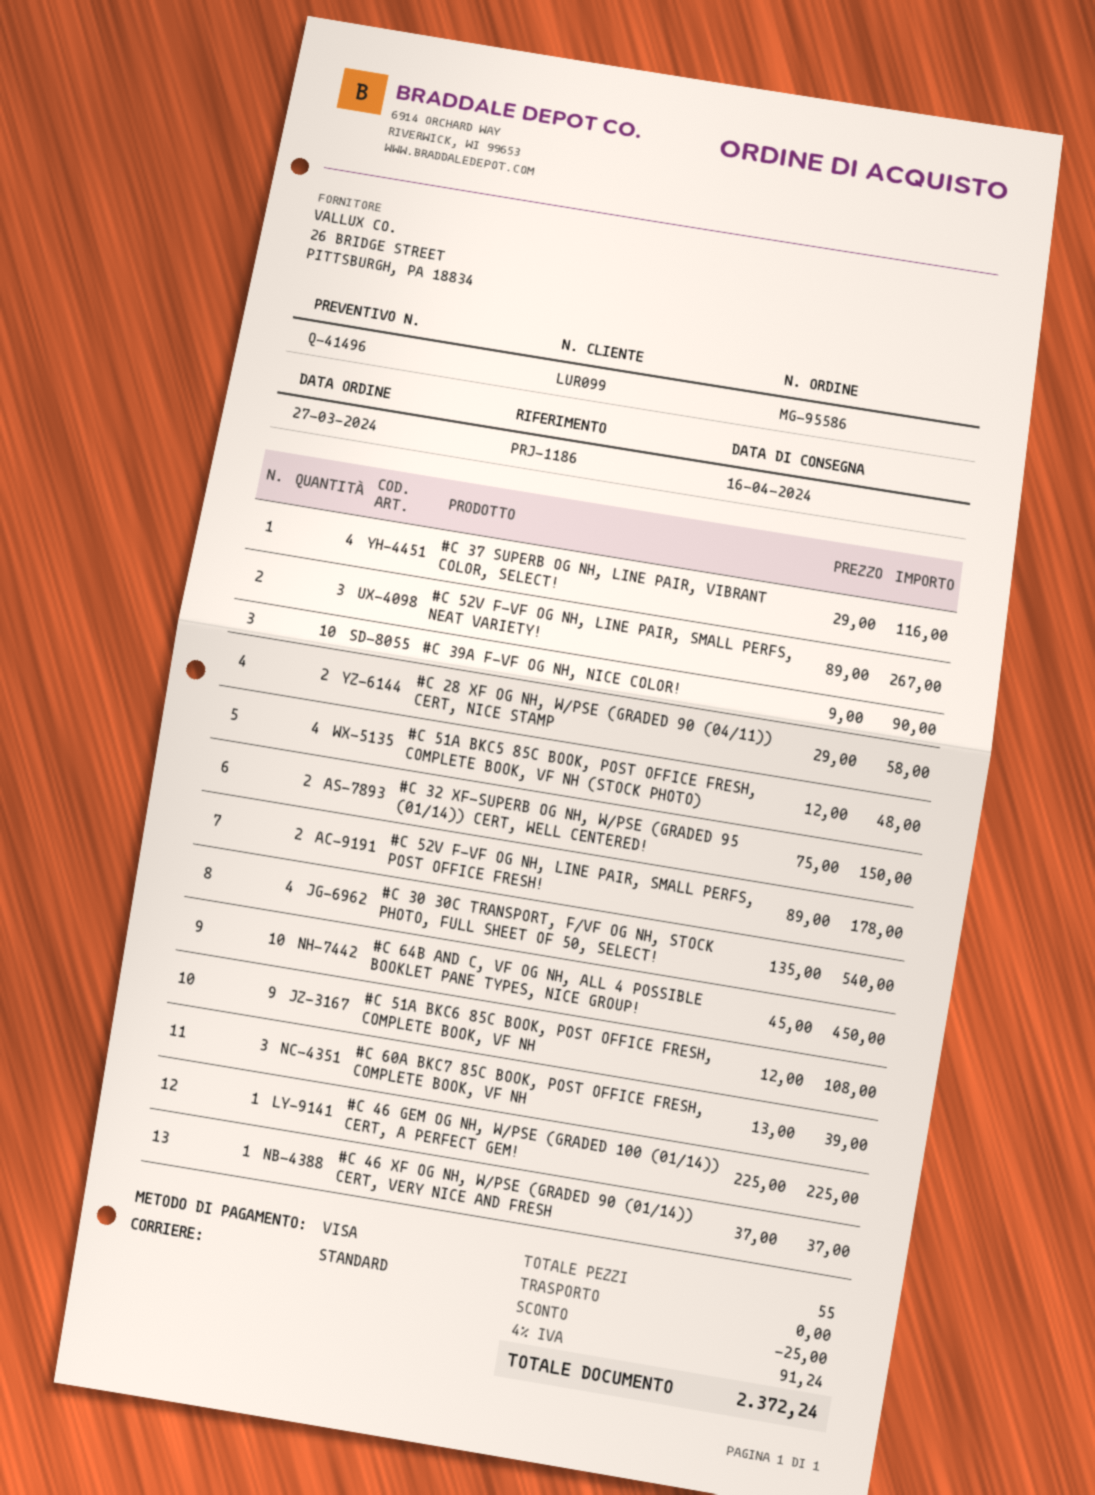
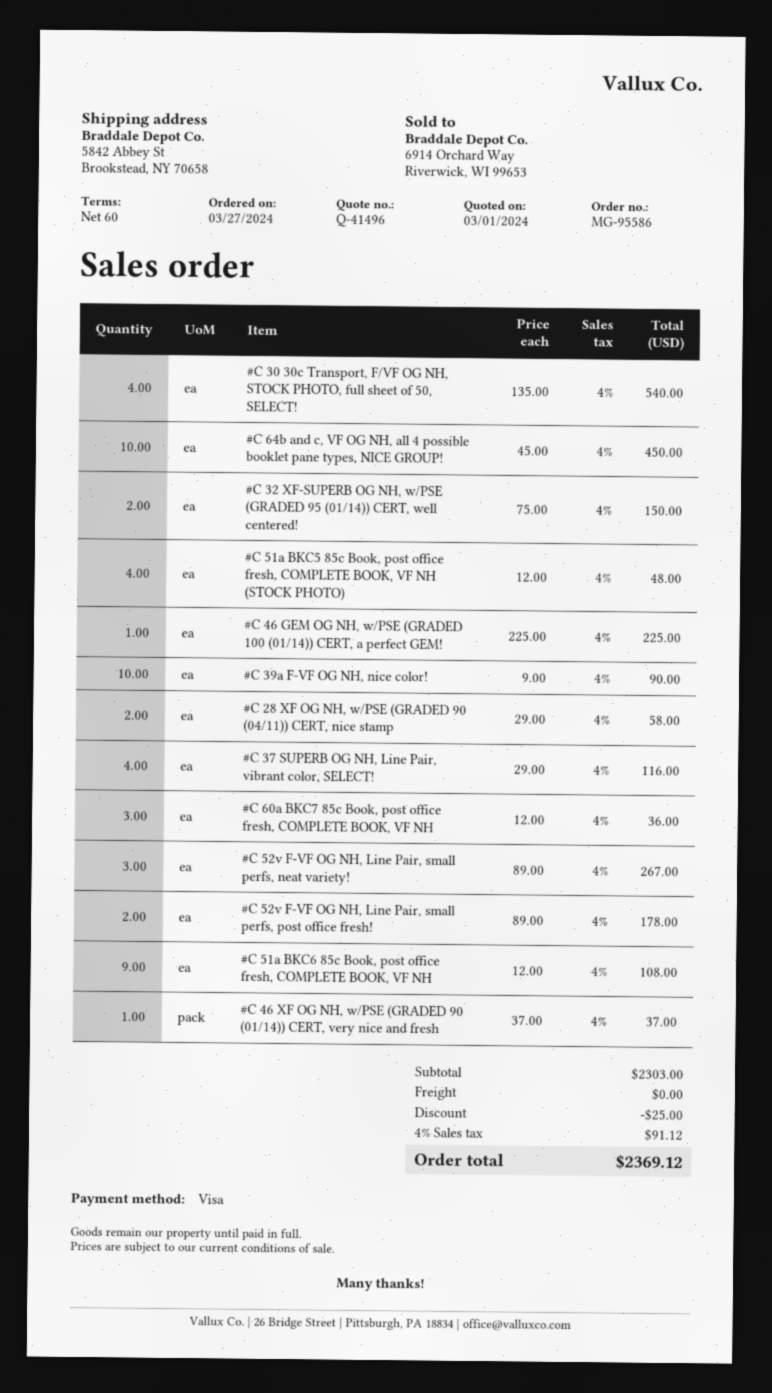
#C 60A BKC7 85C BOOK, POST OFFICE FRESH, COMPLETE BOOK, VF NH: 3 x 13.00 = 39.00 -> 3 x 12.00 = 36.00
tax: 4% = 91.24 -> 4% = 91.12
total: 2372.24 -> 2369.12

